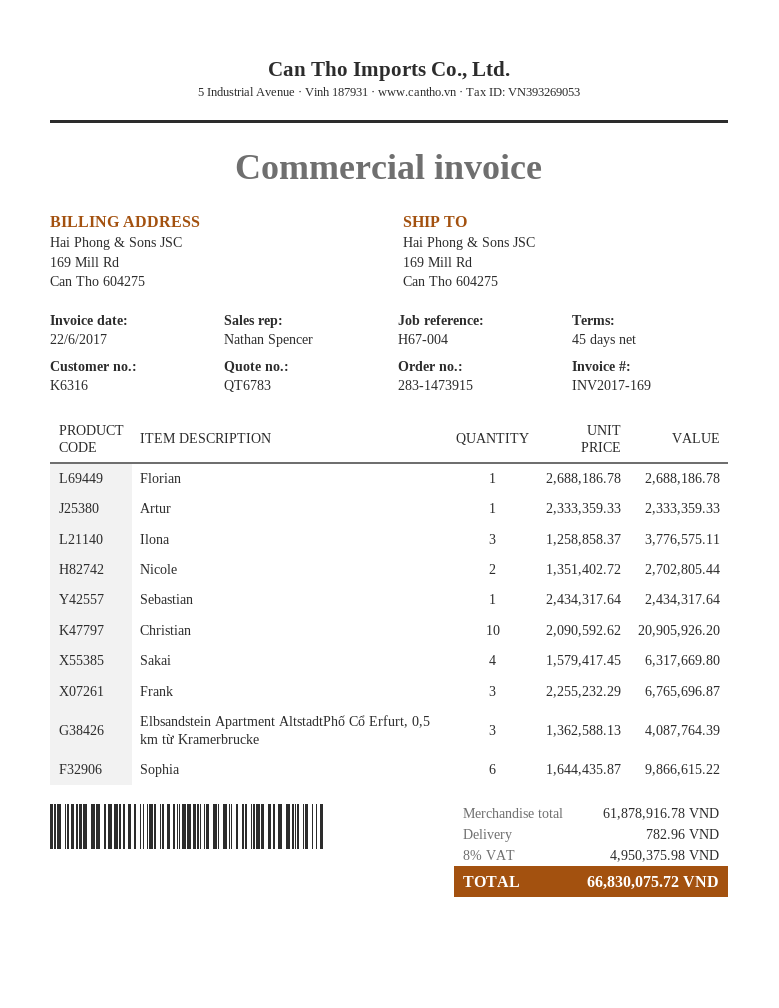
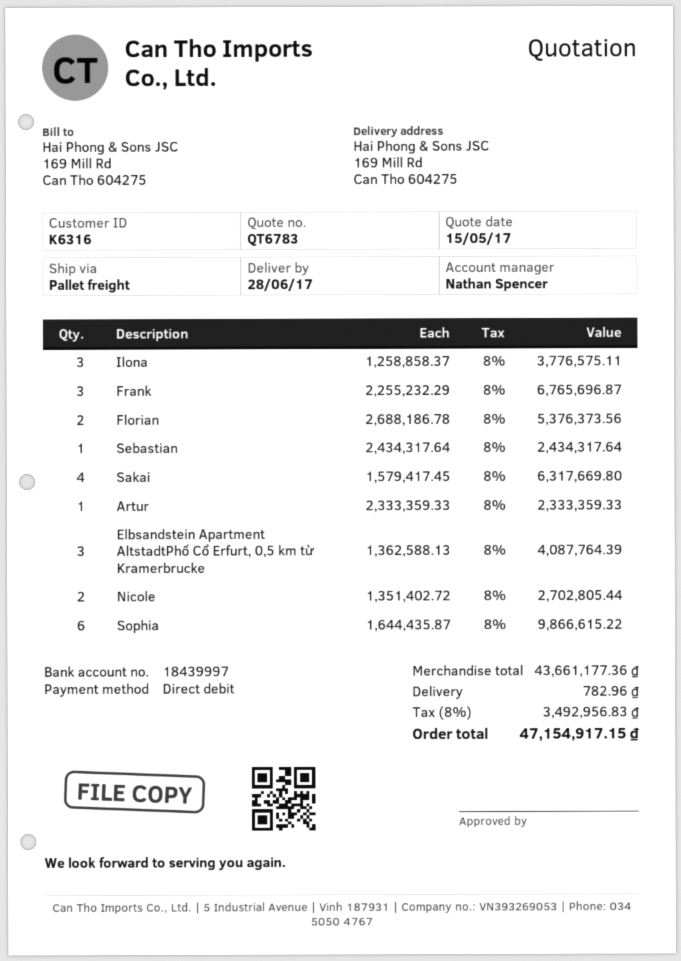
Florian: 1 x 2688186.78 = 2688186.78 -> 2 x 2688186.78 = 5376373.56
Christian: 10 x 2090592.62 = 20905926.20 -> none
subtotal: 61878916.78 -> 43661177.36
tax: 8% = 4950375.98 -> 8% = 3492956.83
total: 66830075.72 -> 47154917.15

